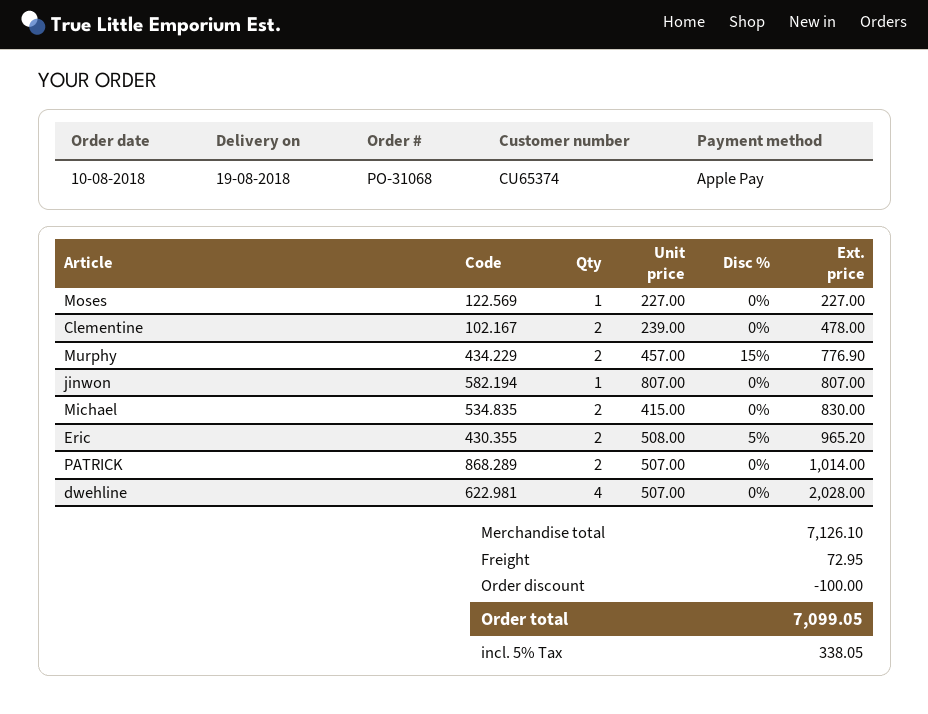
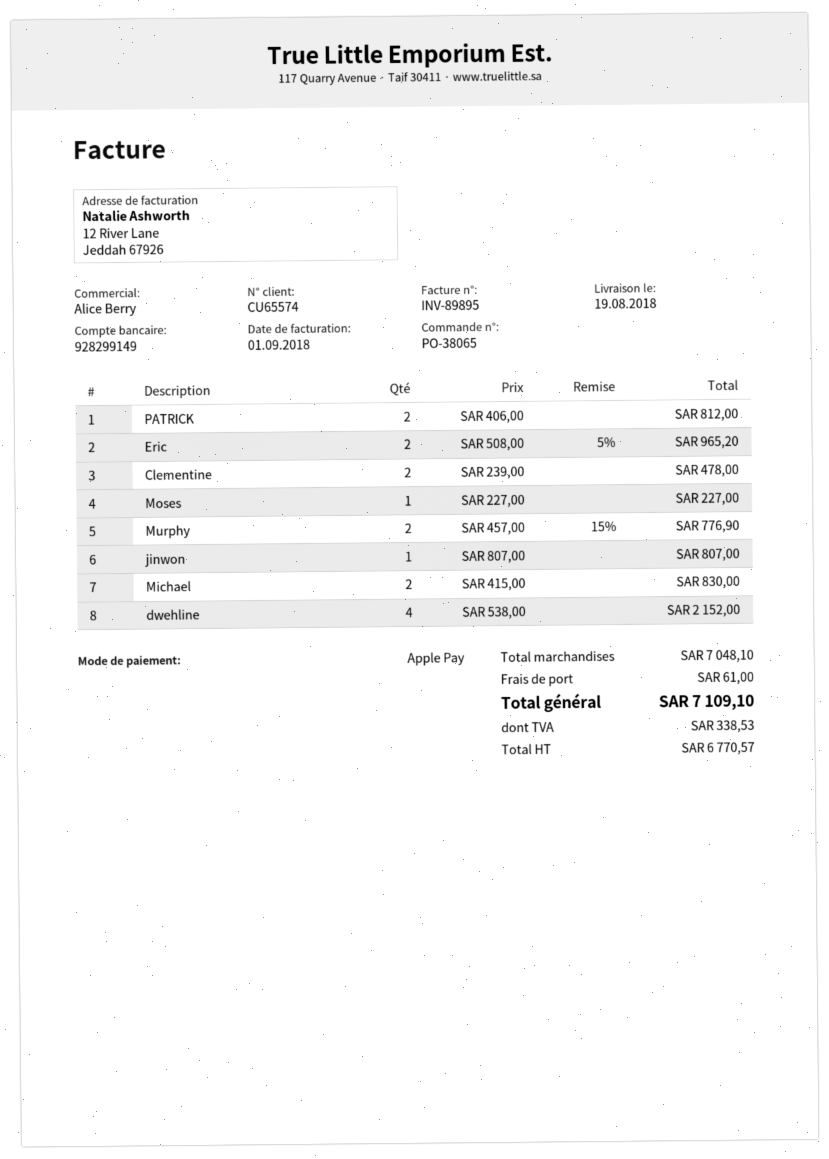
order number: PO-31068 -> PO-38065
customer number: CU65374 -> CU65574
PATRICK: 2 x 507.00 = 1014.00 -> 2 x 406.00 = 812.00
dwehline: 4 x 507.00 = 2028.00 -> 4 x 538.00 = 2152.00
subtotal: 7126.10 -> 7048.10
discount: 100.00 -> none
shipping: 72.95 -> 61.00
tax: 338.05 -> 338.53
total: 7099.05 -> 7109.10

